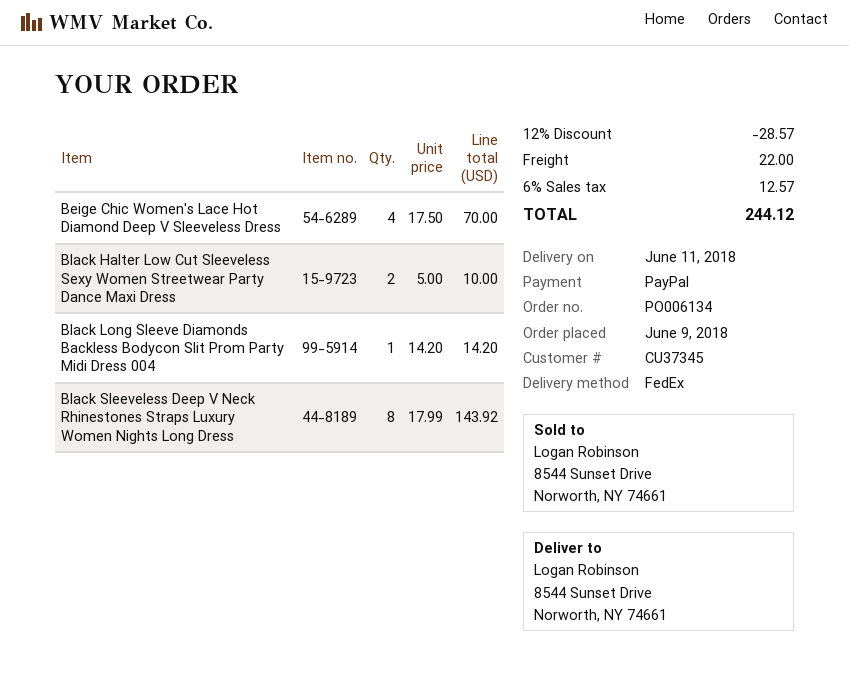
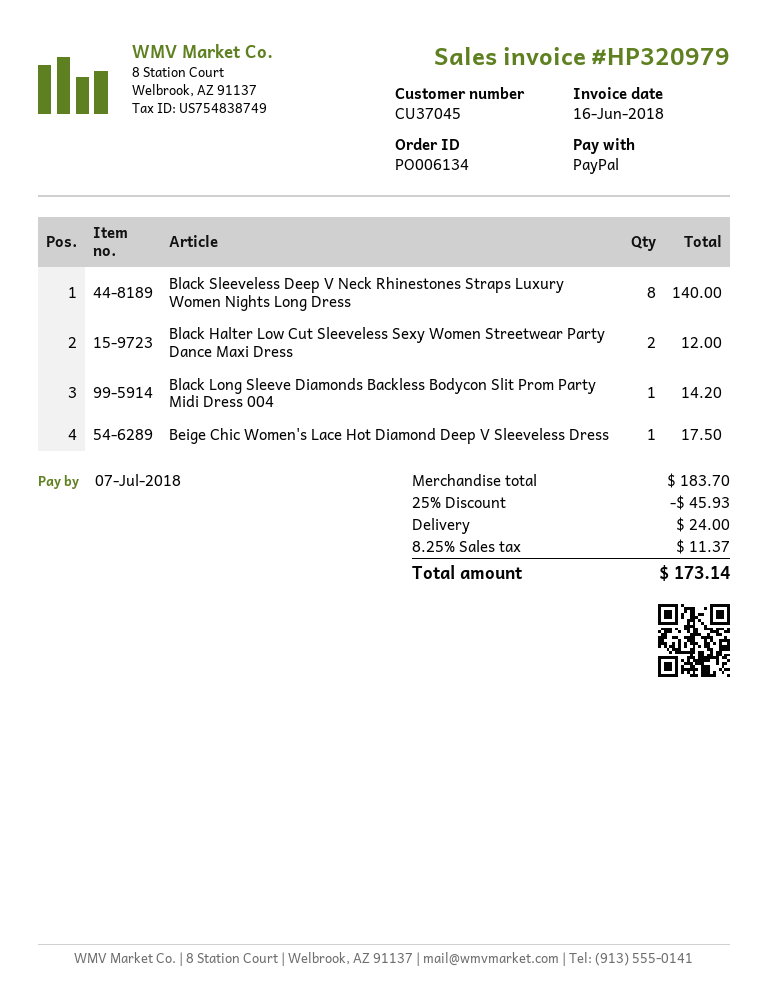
customer number: CU37345 -> CU37045
Beige Chic Women's Lace Hot Diamond Deep V Sleeveless Dress: 4 for 70.00 -> 1 for 17.50
Black Halter Low Cut Sleeveless Sexy Women Streetwear Party Dance Maxi Dress: 2 for 10.00 -> 2 for 12.00
Black Sleeveless Deep V Neck Rhinestones Straps Luxury Women Nights Long Dress: 8 for 143.92 -> 8 for 140.00
discount: 12% = 28.57 -> 25% = 45.93
shipping: 22.00 -> 24.00
tax: 6% = 12.57 -> 8.25% = 11.37
total: 244.12 -> 173.14

